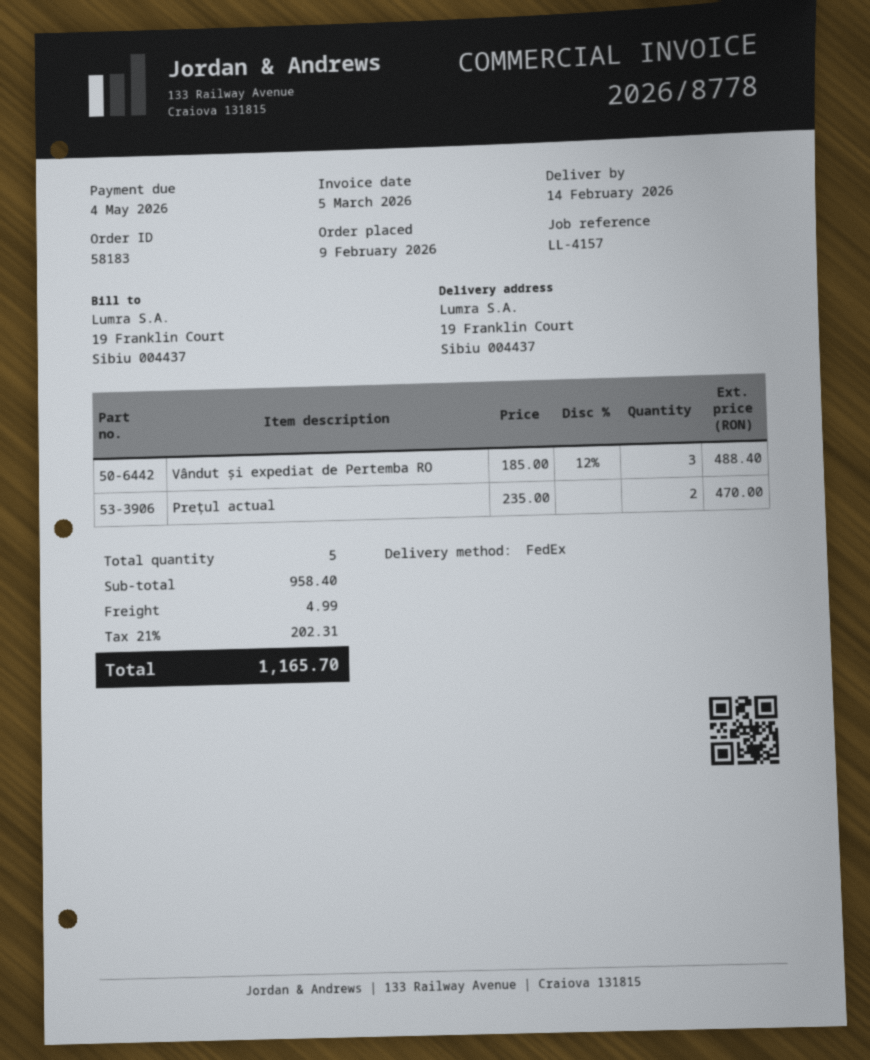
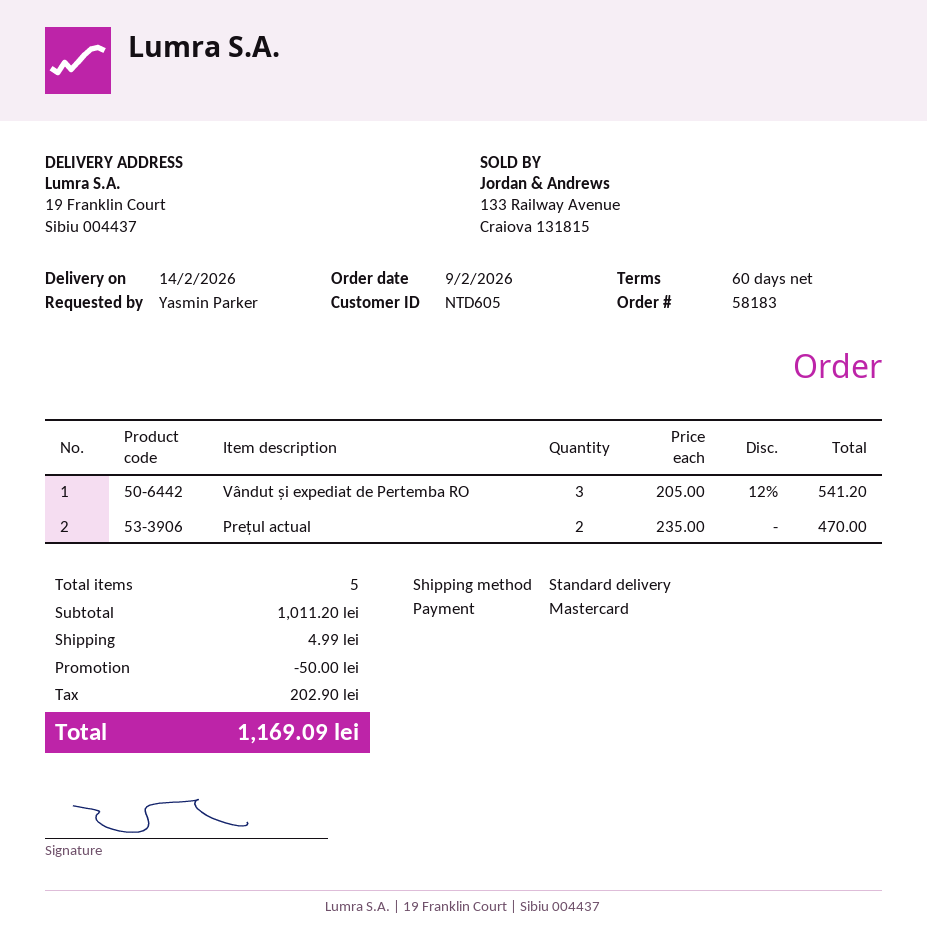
shipping method: FedEx -> standard
Vândut și expediat de Pertemba RO: 3 x 185.00 - 12% = 488.40 -> 3 x 205.00 - 12% = 541.20
subtotal: 958.40 -> 1011.20
discount: none -> 50.00
tax: 202.31 -> 202.90
total: 1165.70 -> 1169.09

